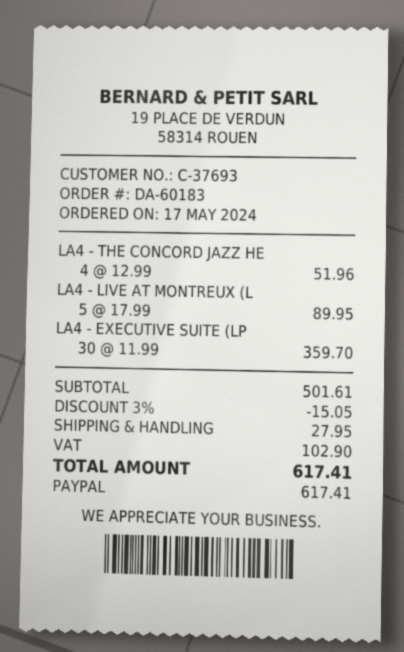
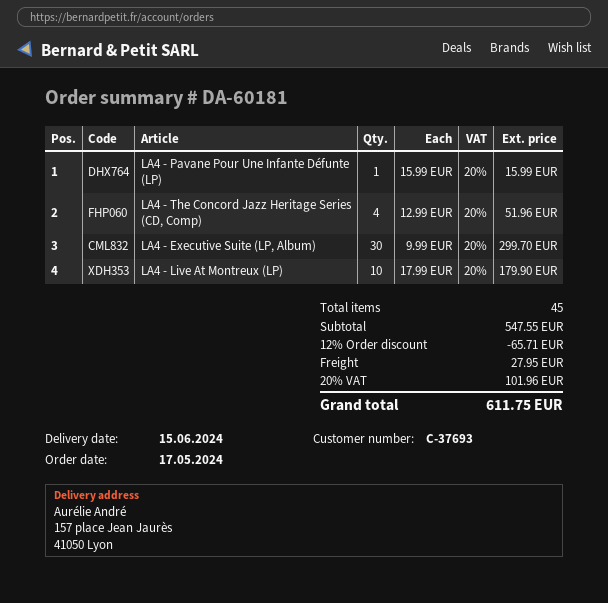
order number: DA-60183 -> DA-60181
LA4 - LIVE AT MONTREUX (L: 5 x 17.99 = 89.95 -> 10 x 17.99 = 179.90
LA4 - EXECUTIVE SUITE (LP: 30 x 11.99 = 359.70 -> 30 x 9.99 = 299.70
LA4 - Pavane Pour Une Infante Défunte (LP): none -> 1 x 15.99 = 15.99
subtotal: 501.61 -> 547.55
discount: 3% = 15.05 -> 12% = 65.71
tax: 102.90 -> 101.96
total: 617.41 -> 611.75

